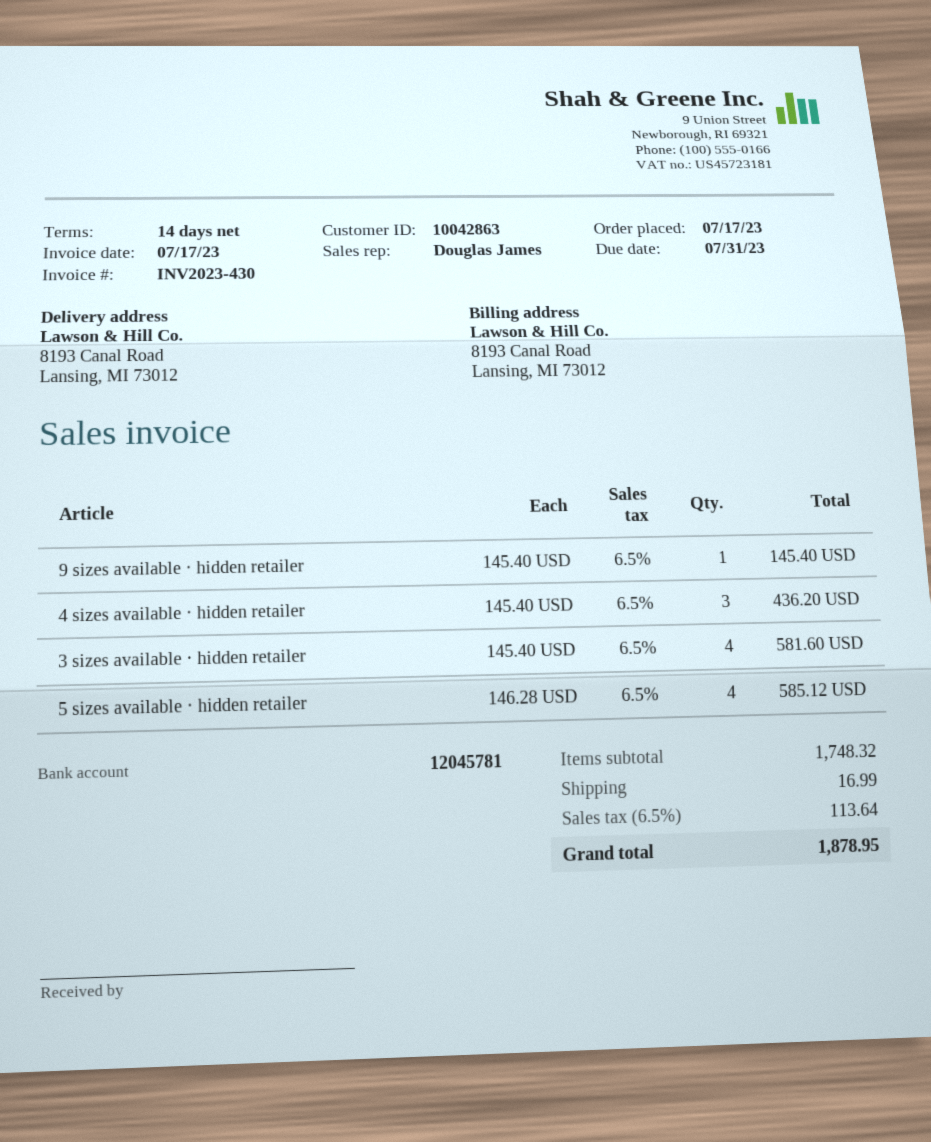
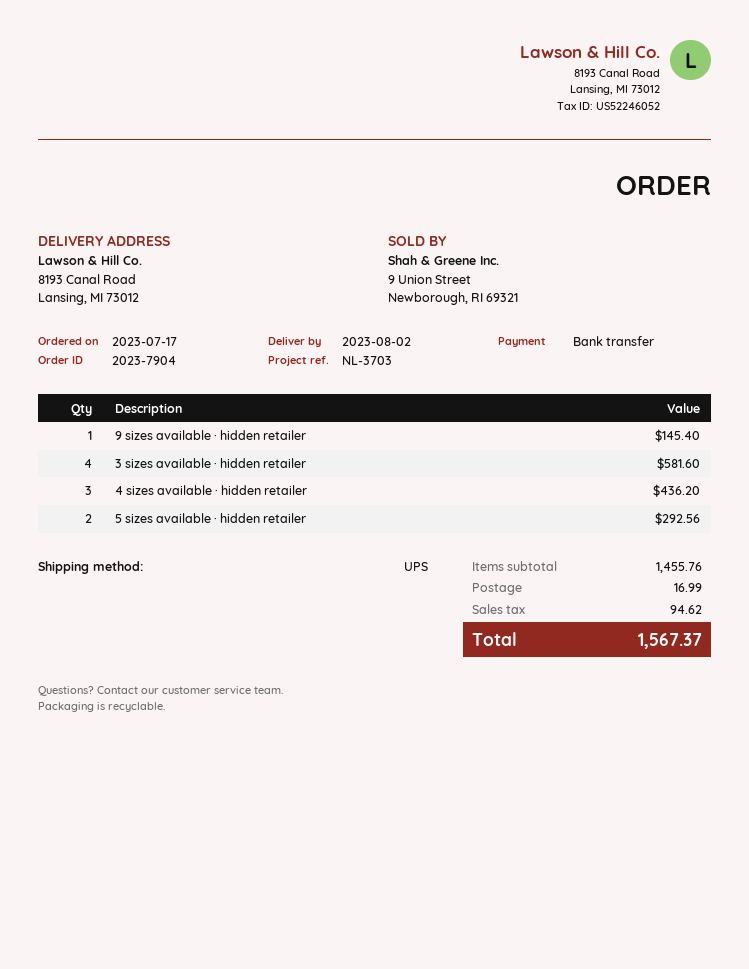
5 sizes available · hidden retailer: 4 for 585.12 -> 2 for 292.56
subtotal: 1748.32 -> 1455.76
tax: 113.64 -> 94.62
total: 1878.95 -> 1567.37

